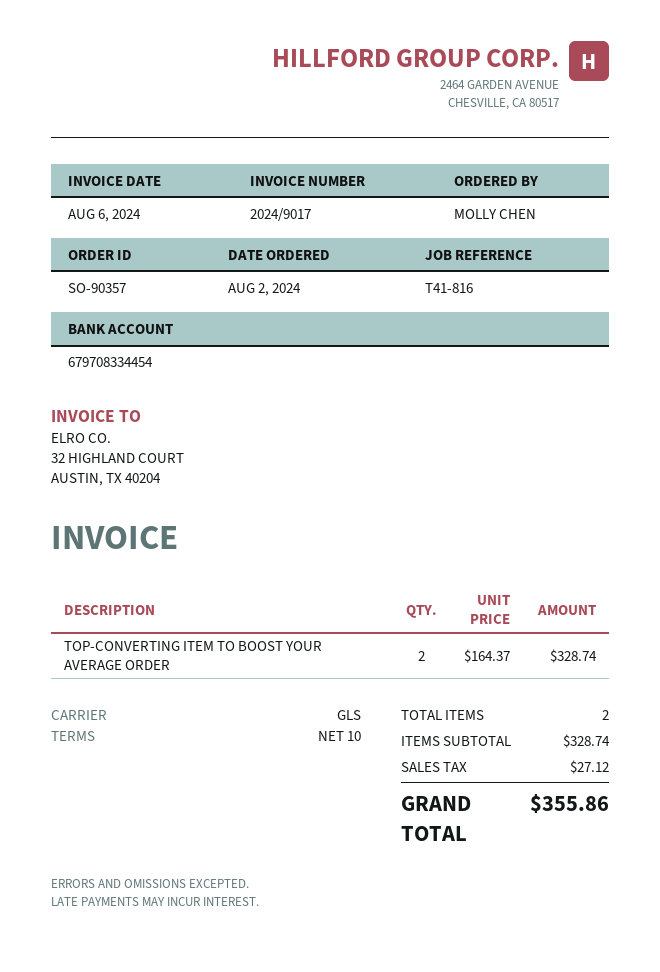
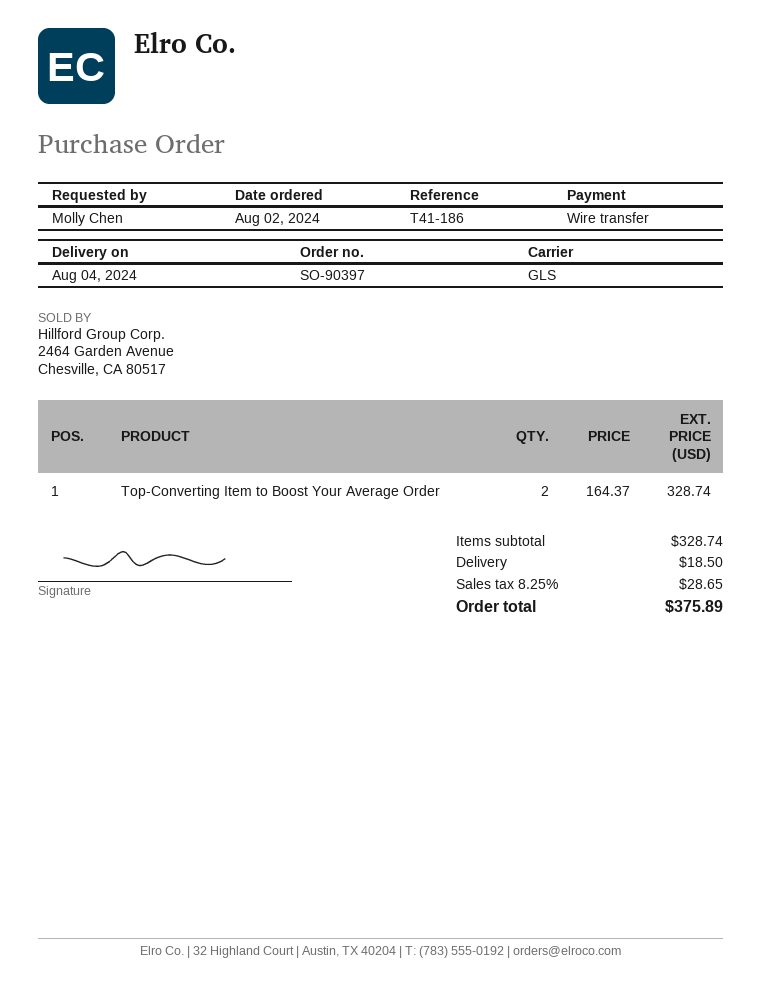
order number: SO-90357 -> SO-90397
reference: T41-816 -> T41-186
shipping: none -> 18.50
tax: 27.12 -> 28.65
total: 355.86 -> 375.89

